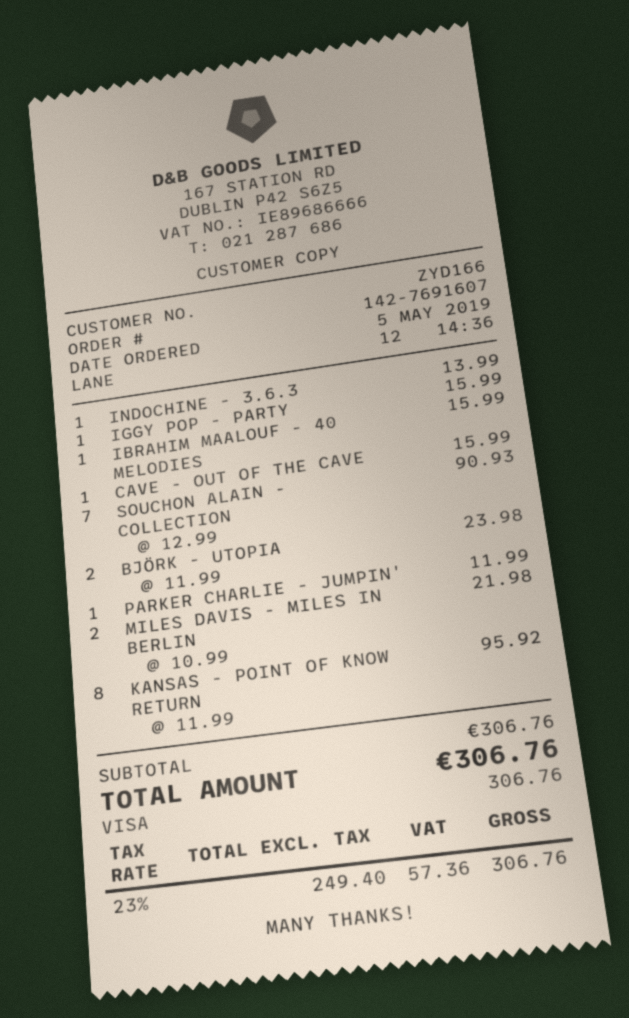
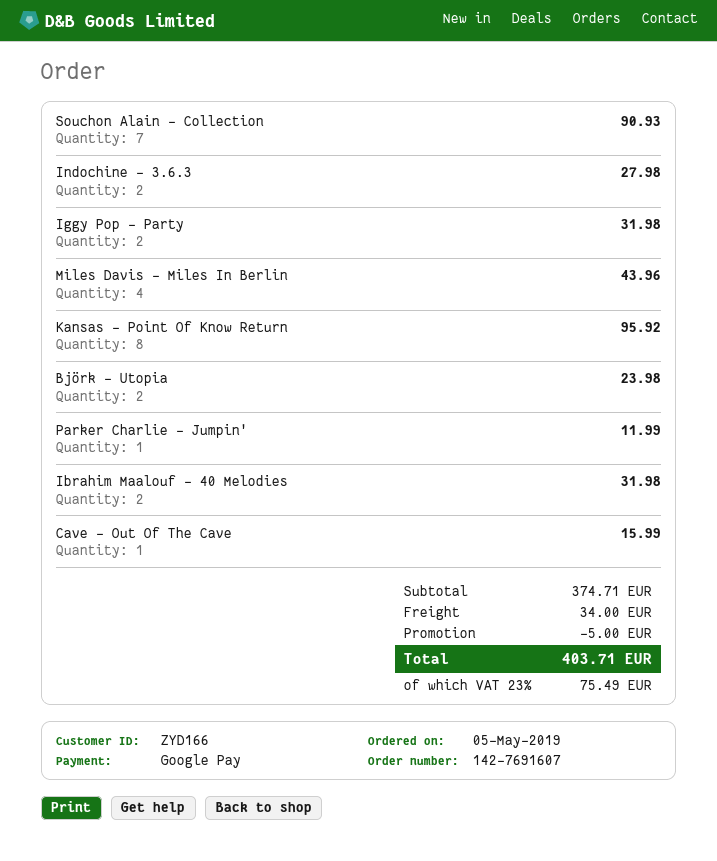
payment method: Visa -> Google Pay
INDOCHINE - 3.6.3: 1 for 13.99 -> 2 for 27.98
IGGY POP - PARTY: 1 for 15.99 -> 2 for 31.98
IBRAHIM MAALOUF - 40 MELODIES: 1 for 15.99 -> 2 for 31.98
MILES DAVIS - MILES IN BERLIN: 2 for 21.98 -> 4 for 43.96
subtotal: 306.76 -> 374.71
discount: none -> 5.00
shipping: none -> 34.00
tax: 23% = 57.36 -> 23% = 75.49
total: 306.76 -> 403.71

